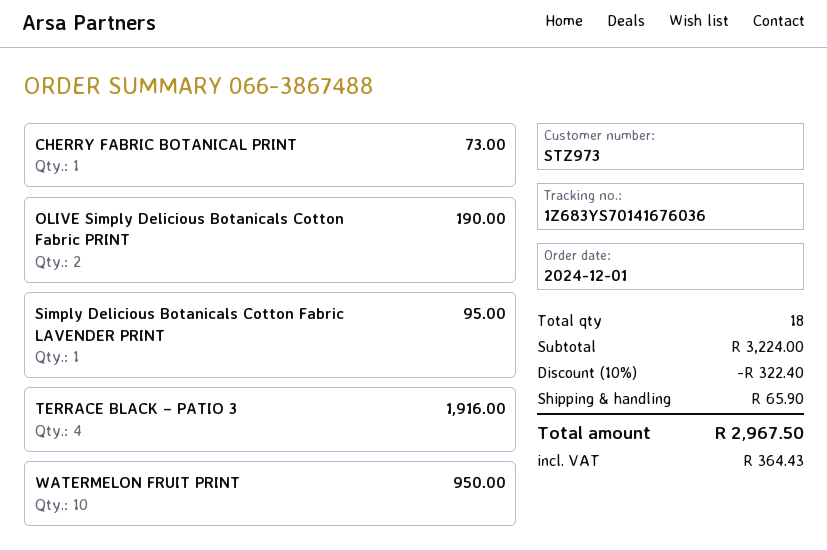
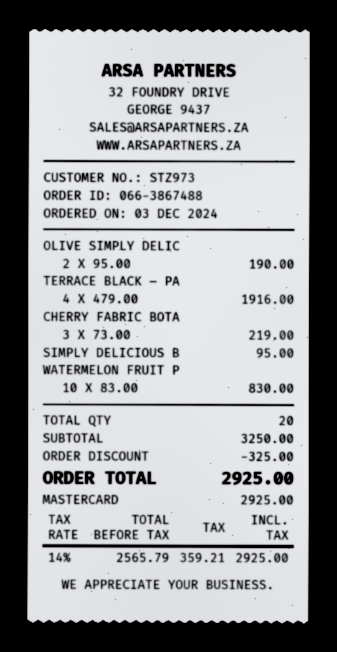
order date: 2024-12-01 -> 2024-12-03
CHERRY FABRIC BOTANICAL PRINT: 1 for 73.00 -> 3 for 219.00
WATERMELON FRUIT PRINT: 10 for 950.00 -> 10 for 830.00
total quantity: 18 -> 20
subtotal: 3224.00 -> 3250.00
discount: 322.40 -> 325.00
shipping: 65.90 -> none
tax: 364.43 -> 359.21
total: 2967.50 -> 2925.00

